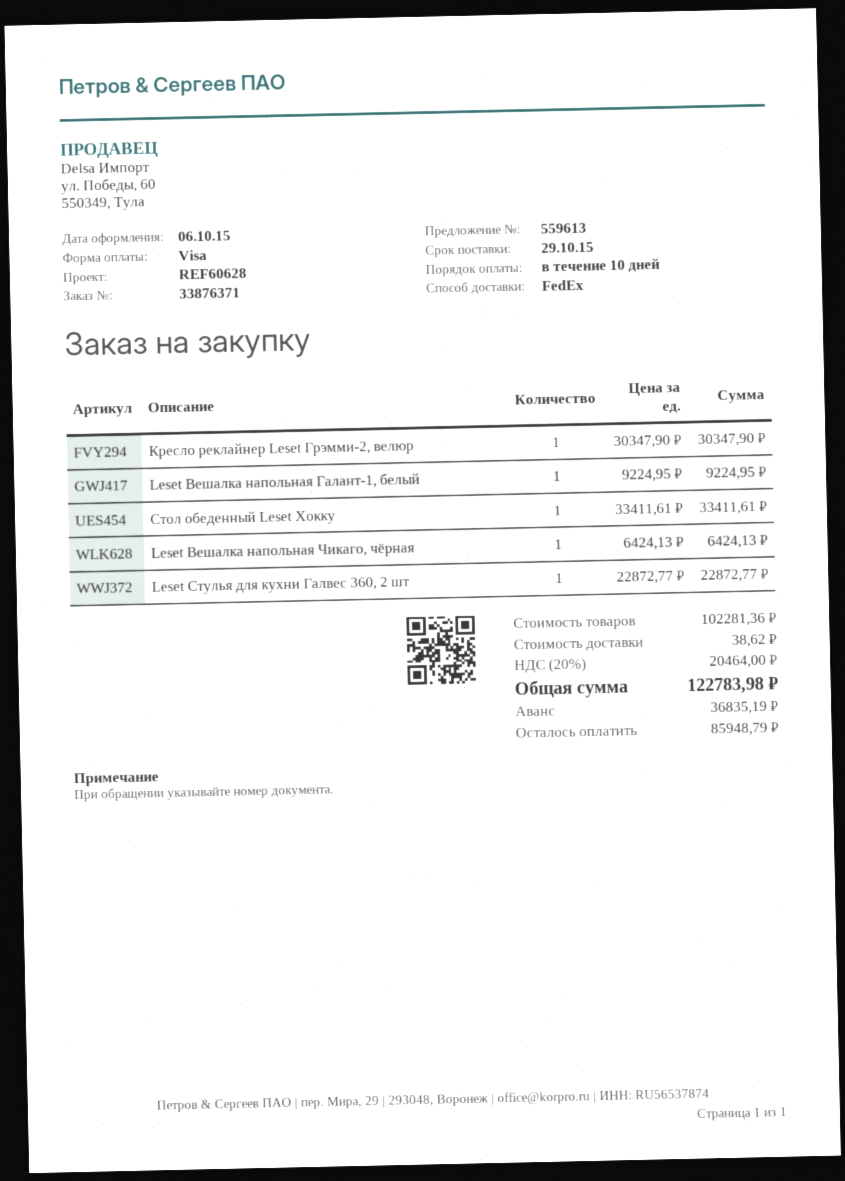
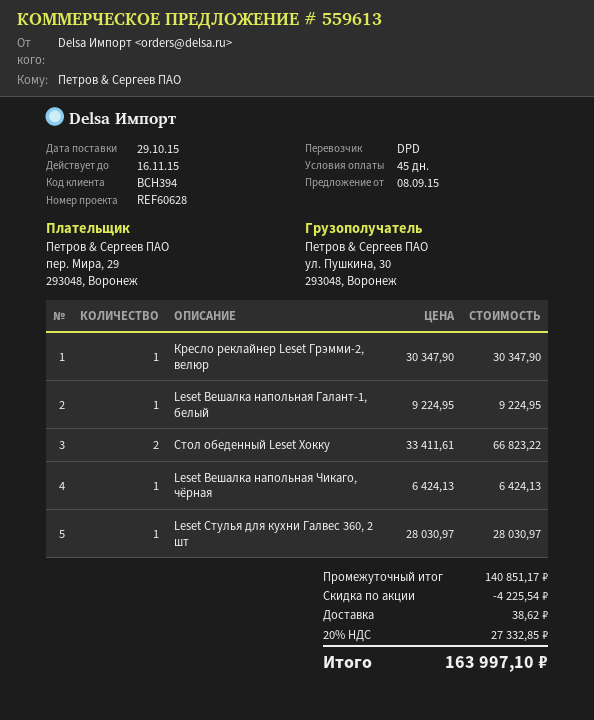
payment terms: 10 days -> 45 days
shipping method: FedEx -> DPD
Стол обеденный Leset Хокку: 1 x 33411.61 = 33411.61 -> 2 x 33411.61 = 66823.22
Leset Стулья для кухни Галвес 360, 2 шт: 1 x 22872.77 = 22872.77 -> 1 x 28030.97 = 28030.97
subtotal: 102281.36 -> 140851.17
discount: none -> 4225.54
tax: 20% = 20464.00 -> 20% = 27332.85
total: 122783.98 -> 163997.10

